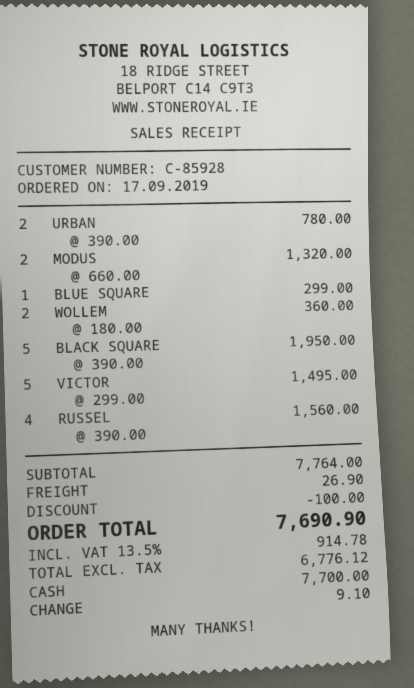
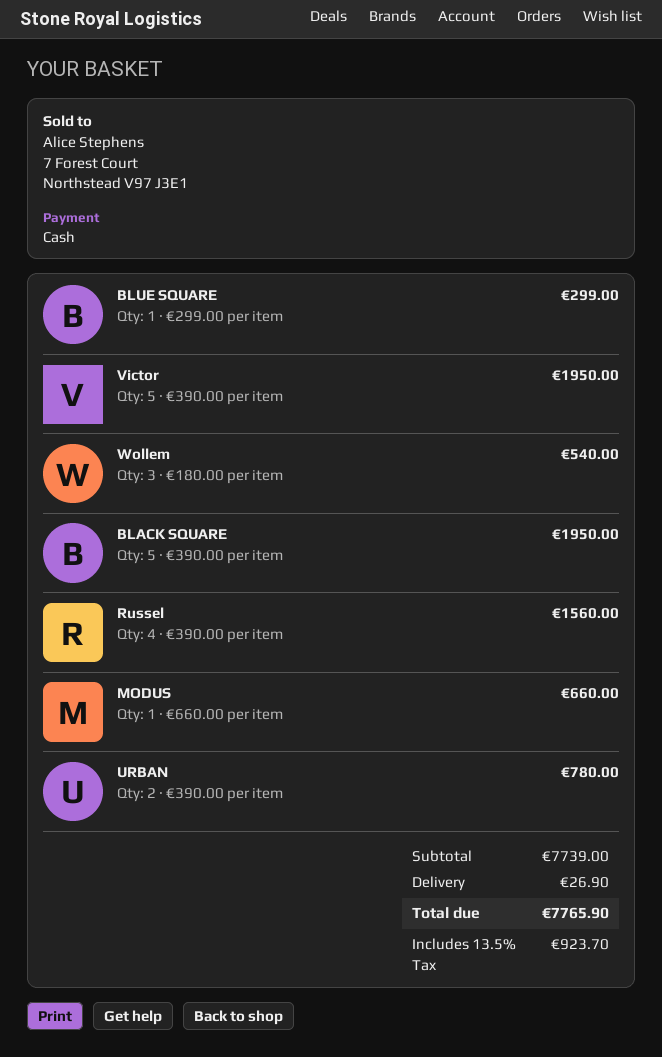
MODUS: 2 x 660.00 = 1320.00 -> 1 x 660.00 = 660.00
WOLLEM: 2 x 180.00 = 360.00 -> 3 x 180.00 = 540.00
VICTOR: 5 x 299.00 = 1495.00 -> 5 x 390.00 = 1950.00
subtotal: 7764.00 -> 7739.00
discount: 100.00 -> none
tax: 13.5% = 914.78 -> 13.5% = 923.70
total: 7690.90 -> 7765.90

